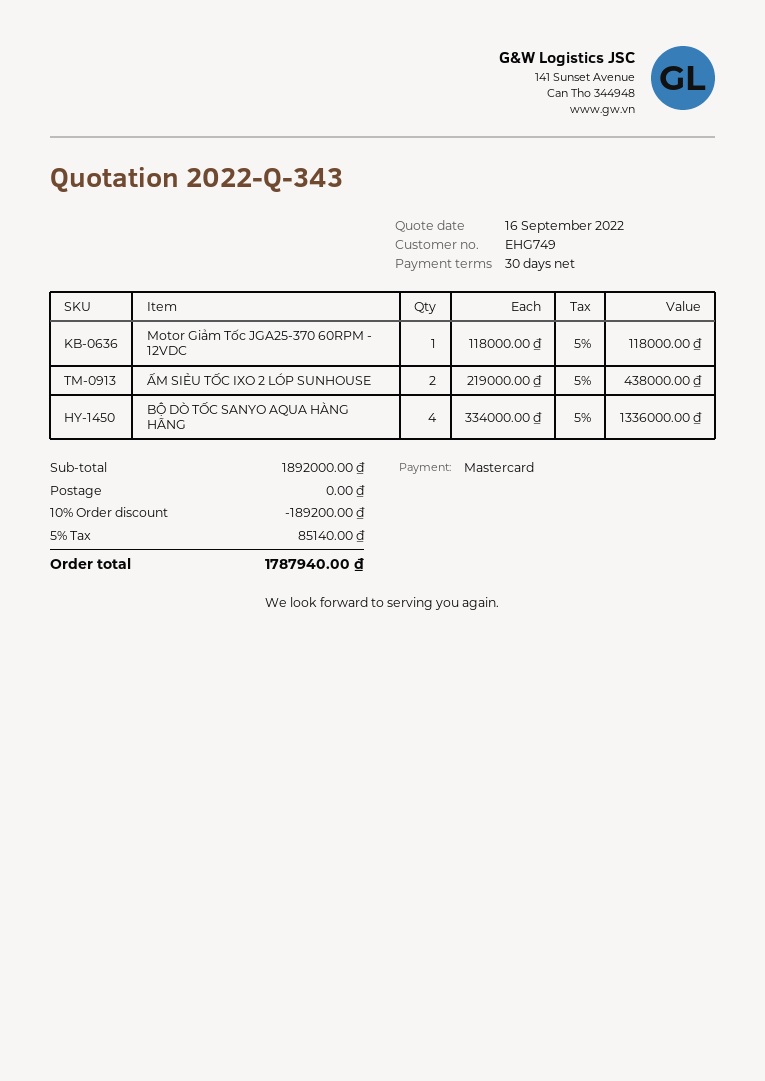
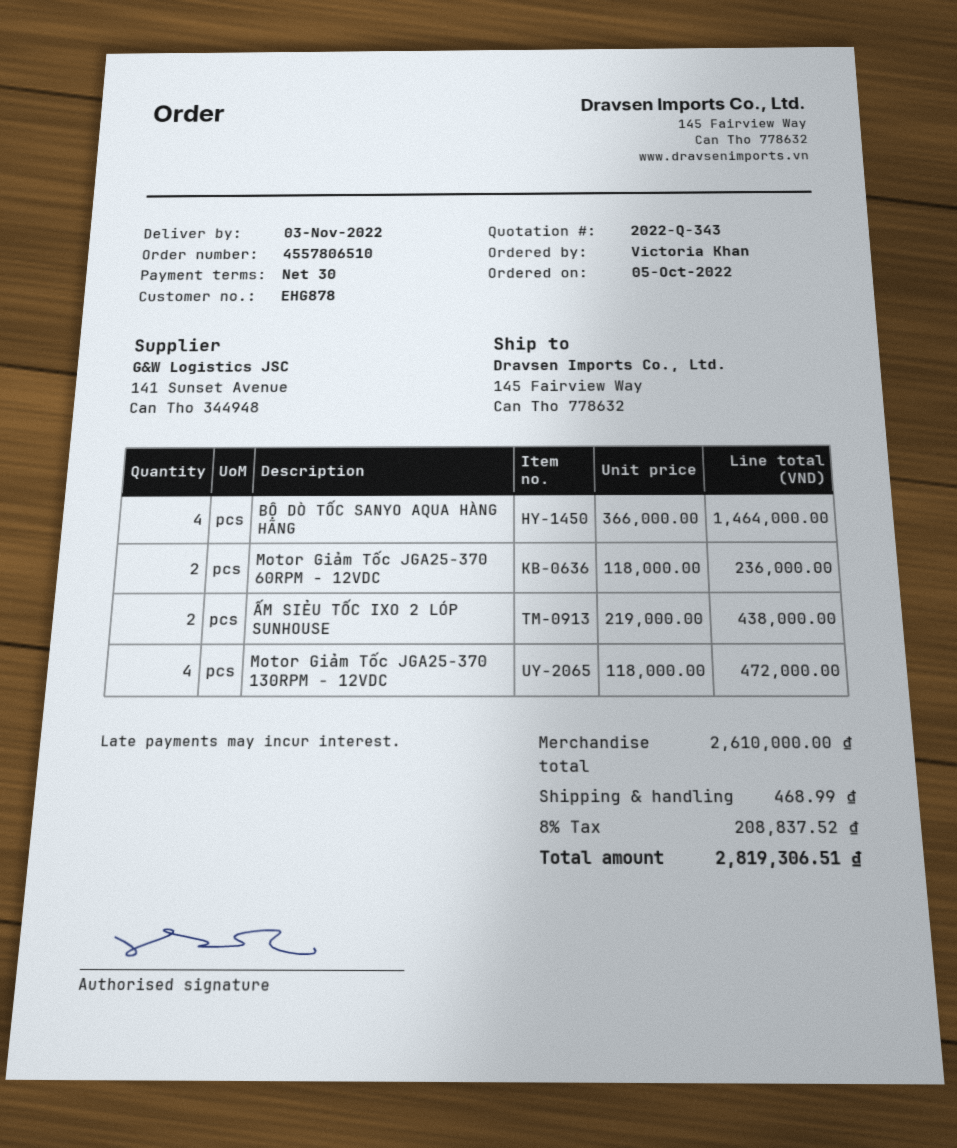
customer number: EHG749 -> EHG878
Motor Giảm Tốc JGA25-370 60RPM - 12VDC: 1 x 118000.00 = 118000.00 -> 2 x 118000.00 = 236000.00
BỘ DÒ TỐC SANYO AQUA HÀNG HÃNG: 4 x 334000.00 = 1336000.00 -> 4 x 366000.00 = 1464000.00
Motor Giảm Tốc JGA25-370 130RPM - 12VDC: none -> 4 x 118000.00 = 472000.00
subtotal: 1892000.00 -> 2610000.00
discount: 10% = 189200.00 -> none
shipping: 0.00 -> 468.99
tax: 5% = 85140.00 -> 8% = 208837.52
total: 1787940.00 -> 2819306.51

